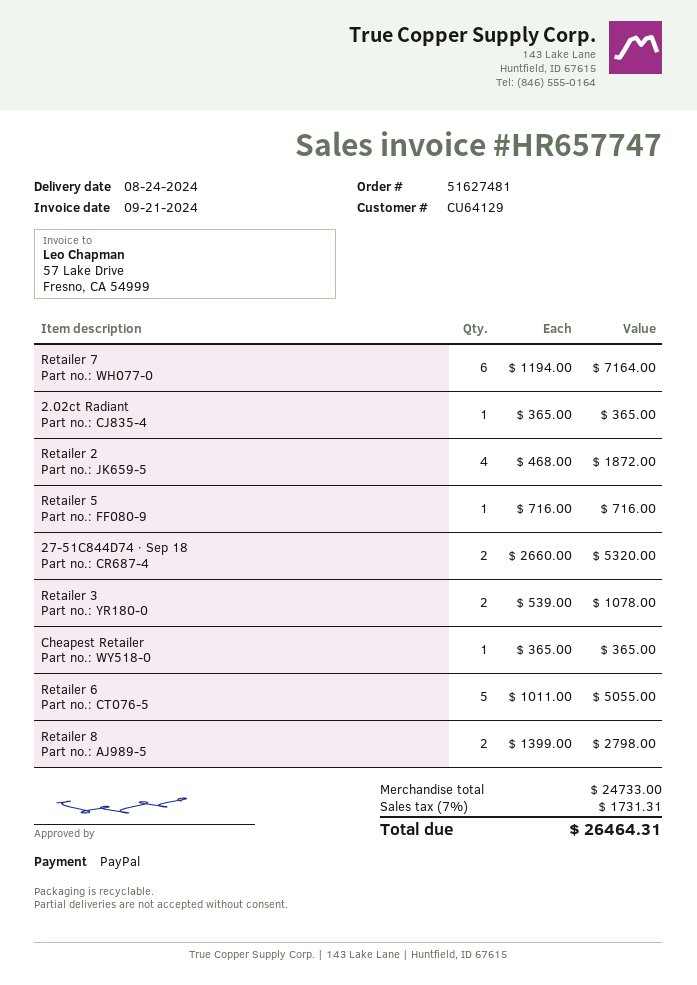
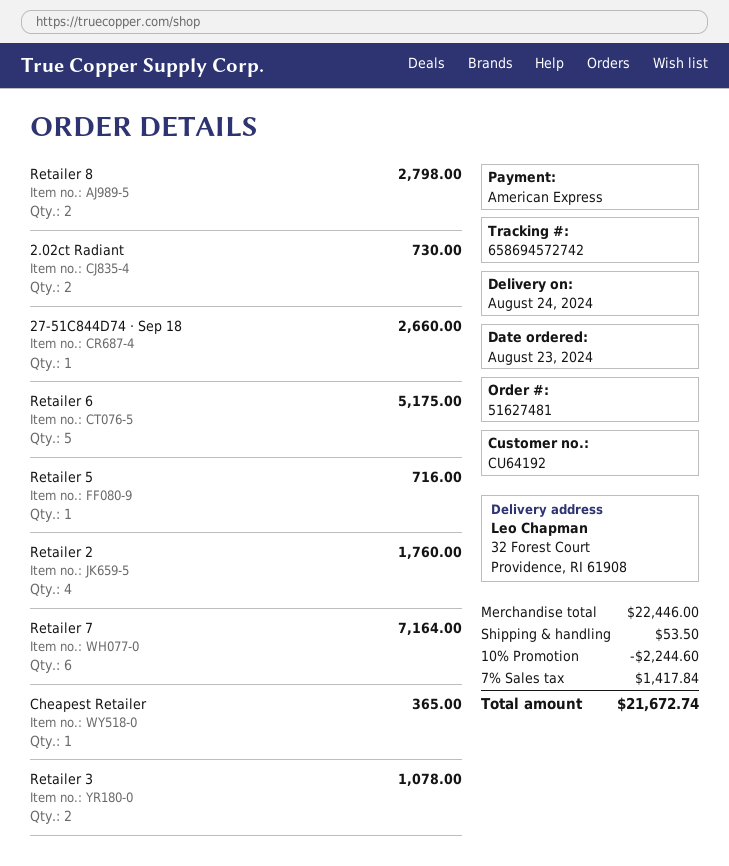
customer number: CU64129 -> CU64192
payment method: PayPal -> American Express
2.02ct Radiant: 1 for 365.00 -> 2 for 730.00
Retailer 2: 4 for 1872.00 -> 4 for 1760.00
27-51C844D74 · Sep 18: 2 for 5320.00 -> 1 for 2660.00
Retailer 6: 5 for 5055.00 -> 5 for 5175.00
subtotal: 24733.00 -> 22446.00
discount: none -> 10% = 2244.60
shipping: none -> 53.50
tax: 7% = 1731.31 -> 7% = 1417.84
total: 26464.31 -> 21672.74

